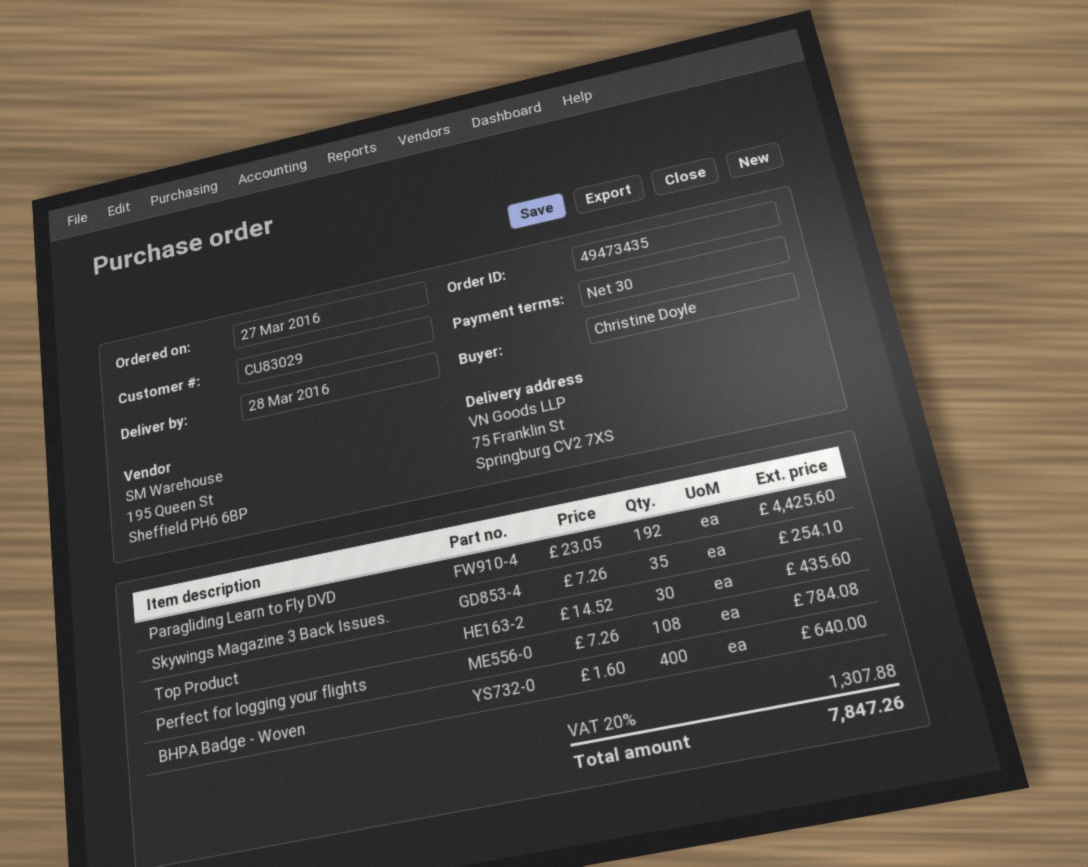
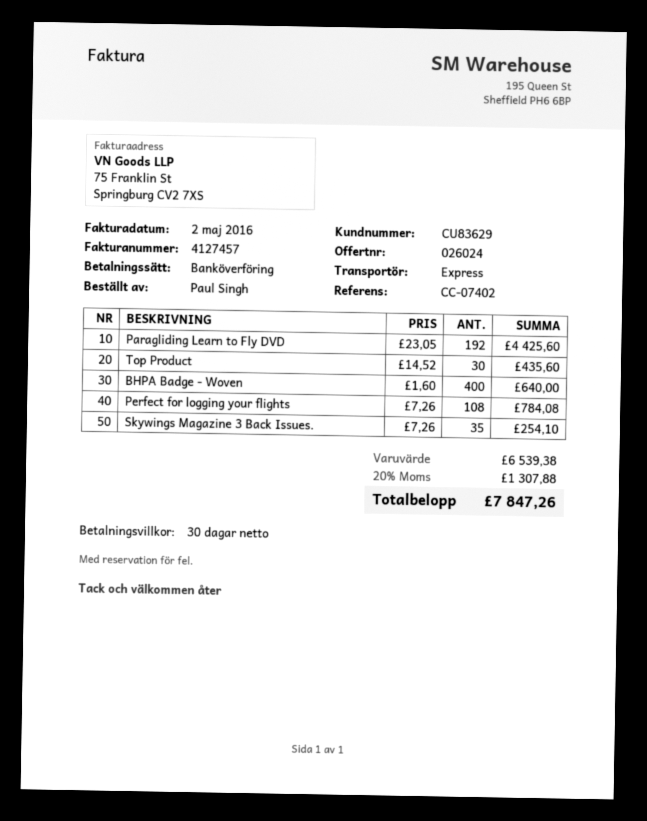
customer number: CU83029 -> CU83629
ordered by: Christine Doyle -> Paul Singh

